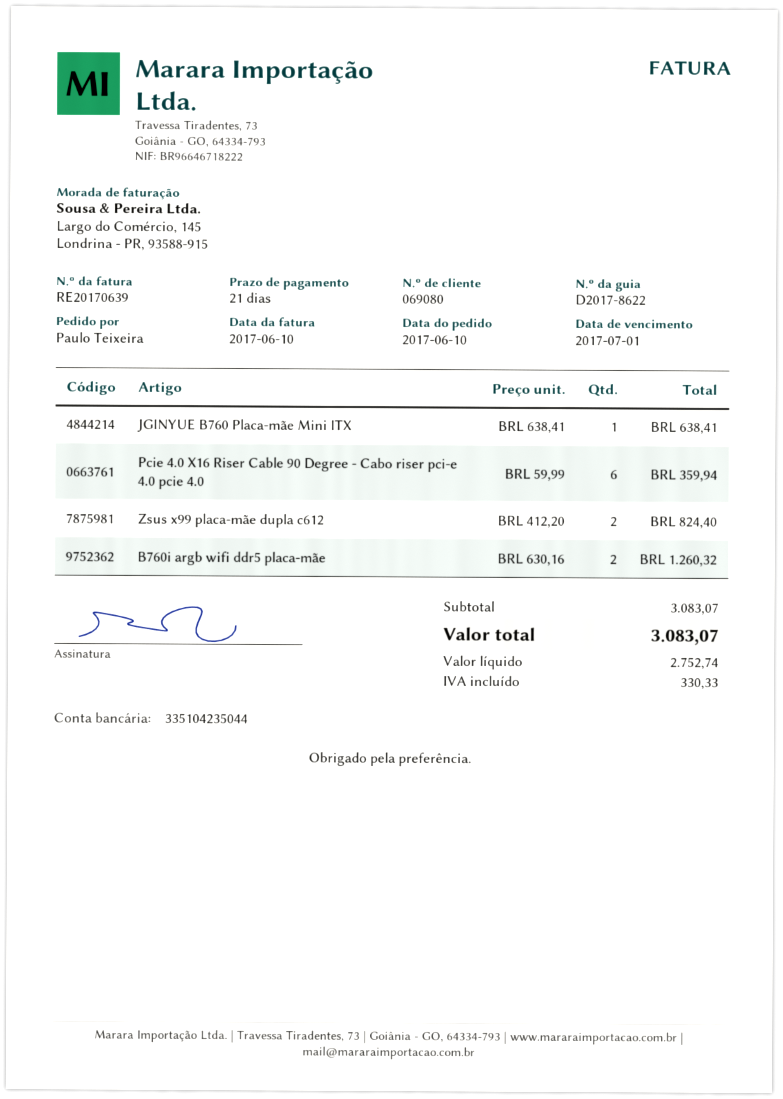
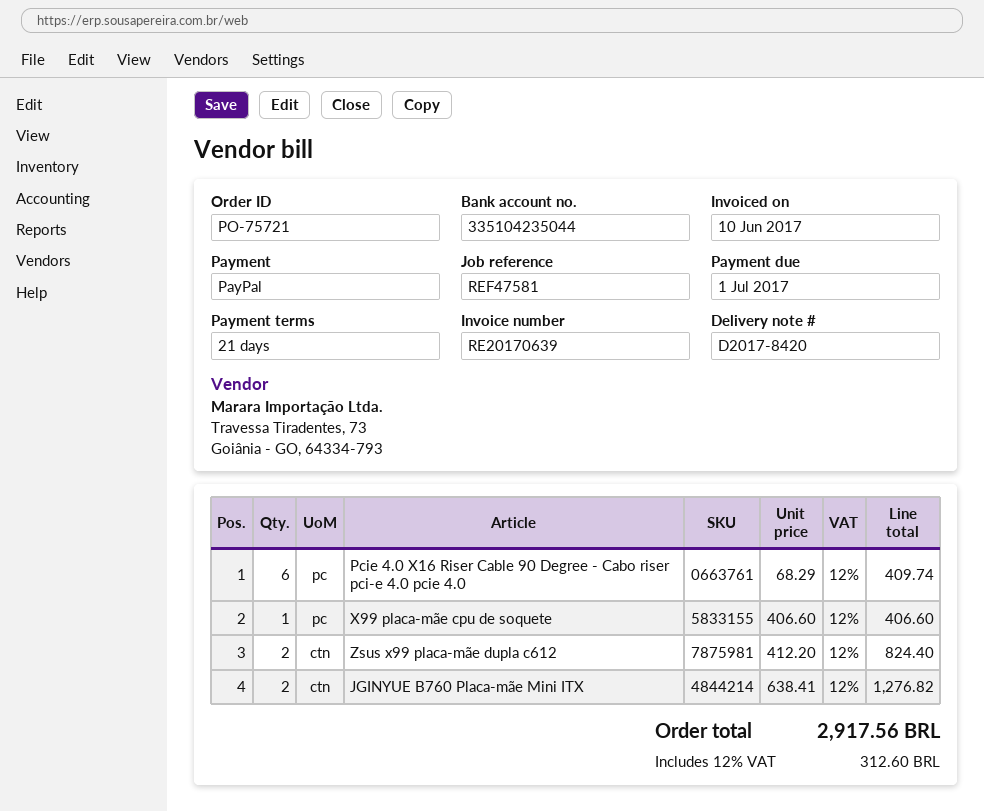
delivery note number: D2017-8622 -> D2017-8420
JGINYUE B760 Placa-mãe Mini ITX: 1 x 638.41 = 638.41 -> 2 x 638.41 = 1276.82
Pcie 4.0 X16 Riser Cable 90 Degree - Cabo riser pci-e 4.0 pcie 4.0: 6 x 59.99 = 359.94 -> 6 x 68.29 = 409.74
B760i argb wifi ddr5 placa-mãe: 2 x 630.16 = 1260.32 -> none
X99 placa-mãe cpu de soquete: none -> 1 x 406.60 = 406.60
tax: 330.33 -> 312.60
total: 3083.07 -> 2917.56

